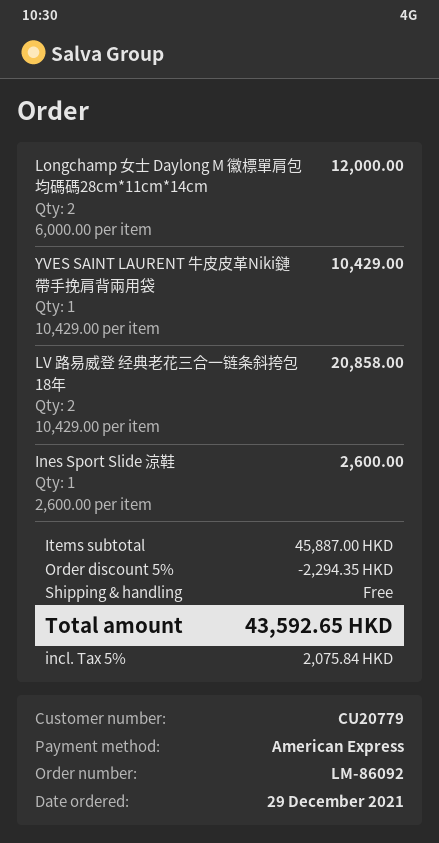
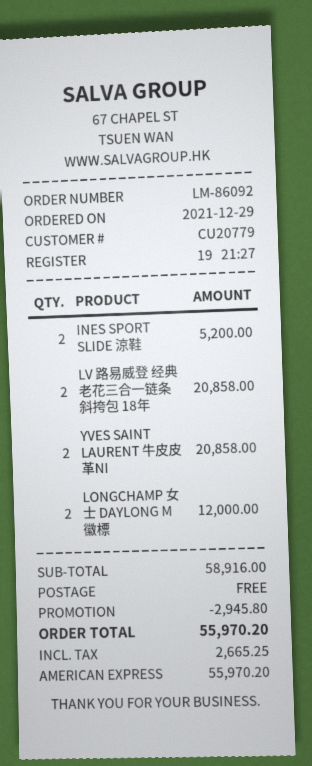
YVES SAINT LAURENT 牛皮皮革Niki鏈帶手挽肩背兩用袋: 1 for 10429.00 -> 2 for 20858.00
Ines Sport Slide 涼鞋: 1 for 2600.00 -> 2 for 5200.00
subtotal: 45887.00 -> 58916.00
discount: 2294.35 -> 2945.80
tax: 2075.84 -> 2665.25
total: 43592.65 -> 55970.20

